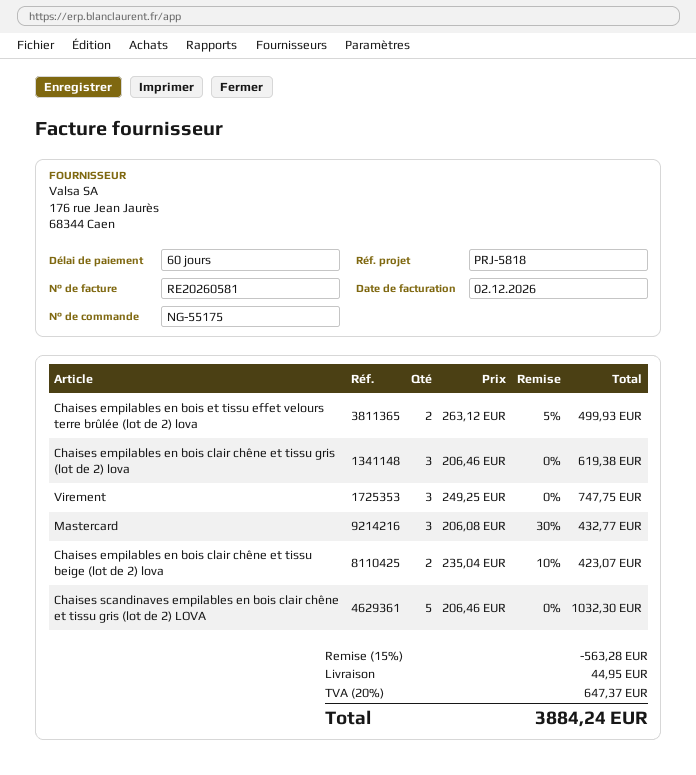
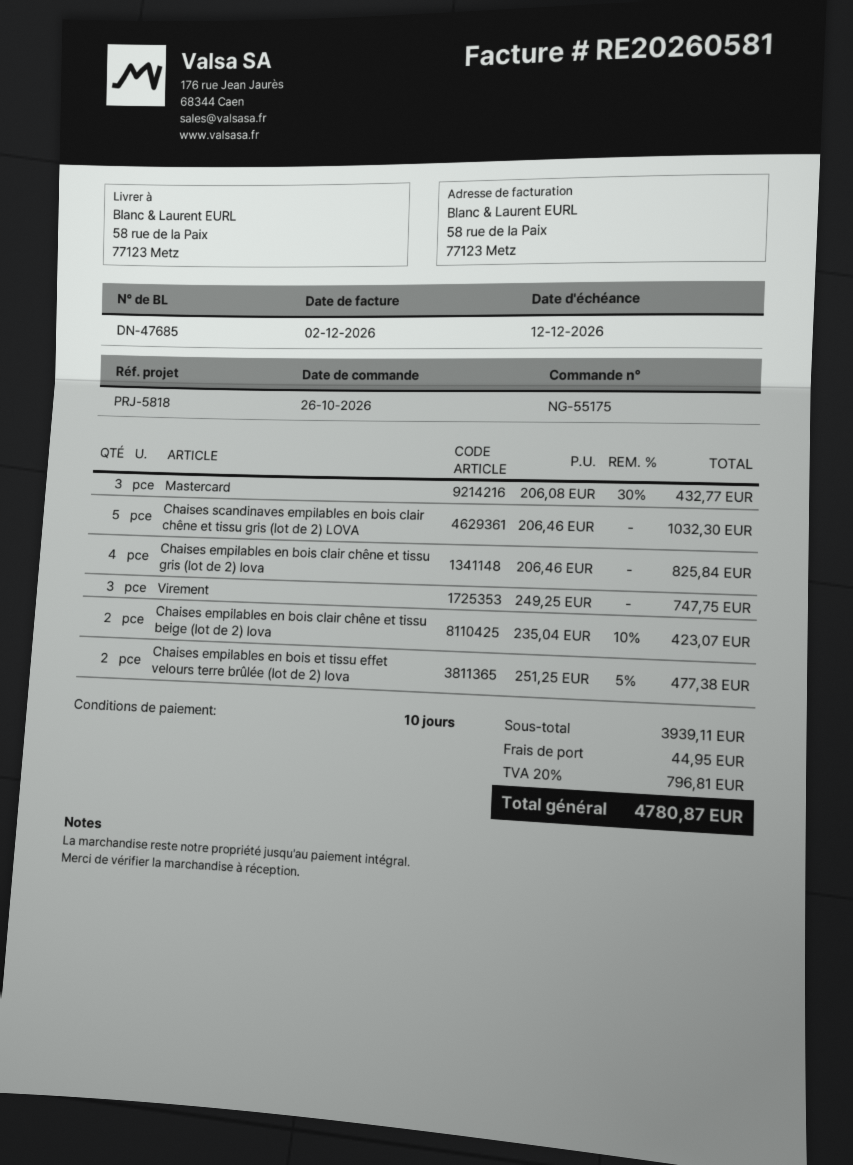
payment terms: 60 days -> 10 days
Chaises empilables en bois et tissu effet velours terre brûlée (lot de 2) lova: 2 x 263.12 - 5% = 499.93 -> 2 x 251.25 - 5% = 477.38
Chaises empilables en bois clair chêne et tissu gris (lot de 2) lova: 3 x 206.46 = 619.38 -> 4 x 206.46 = 825.84
discount: 15% = 563.28 -> none
tax: 20% = 647.37 -> 20% = 796.81
total: 3884.24 -> 4780.87

